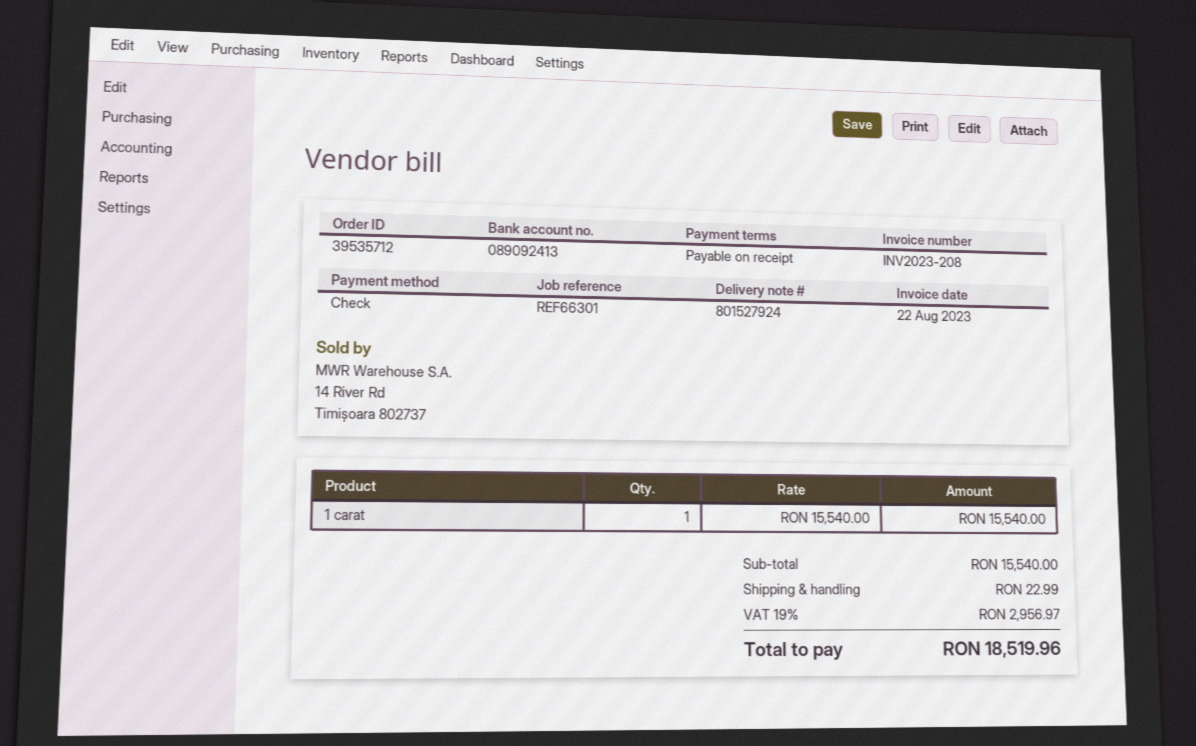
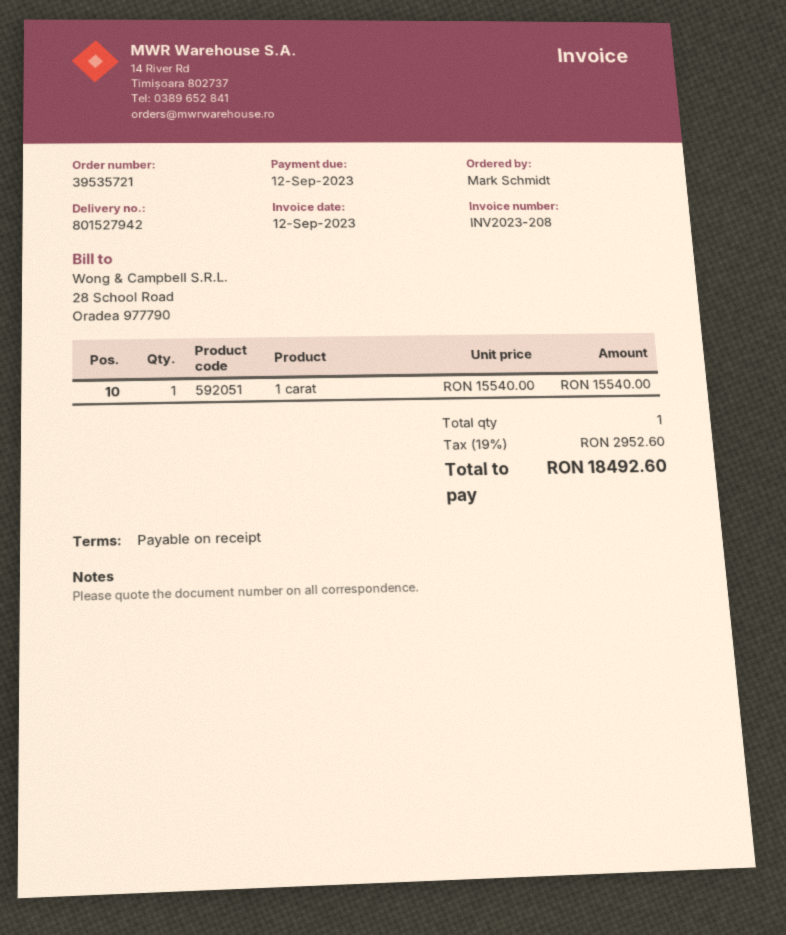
order number: 39535712 -> 39535721
delivery note number: 801527924 -> 801527942
invoice date: 2023-08-22 -> 2023-09-12
shipping: 22.99 -> none
tax: 19% = 2956.97 -> 19% = 2952.60
total: 18519.96 -> 18492.60

